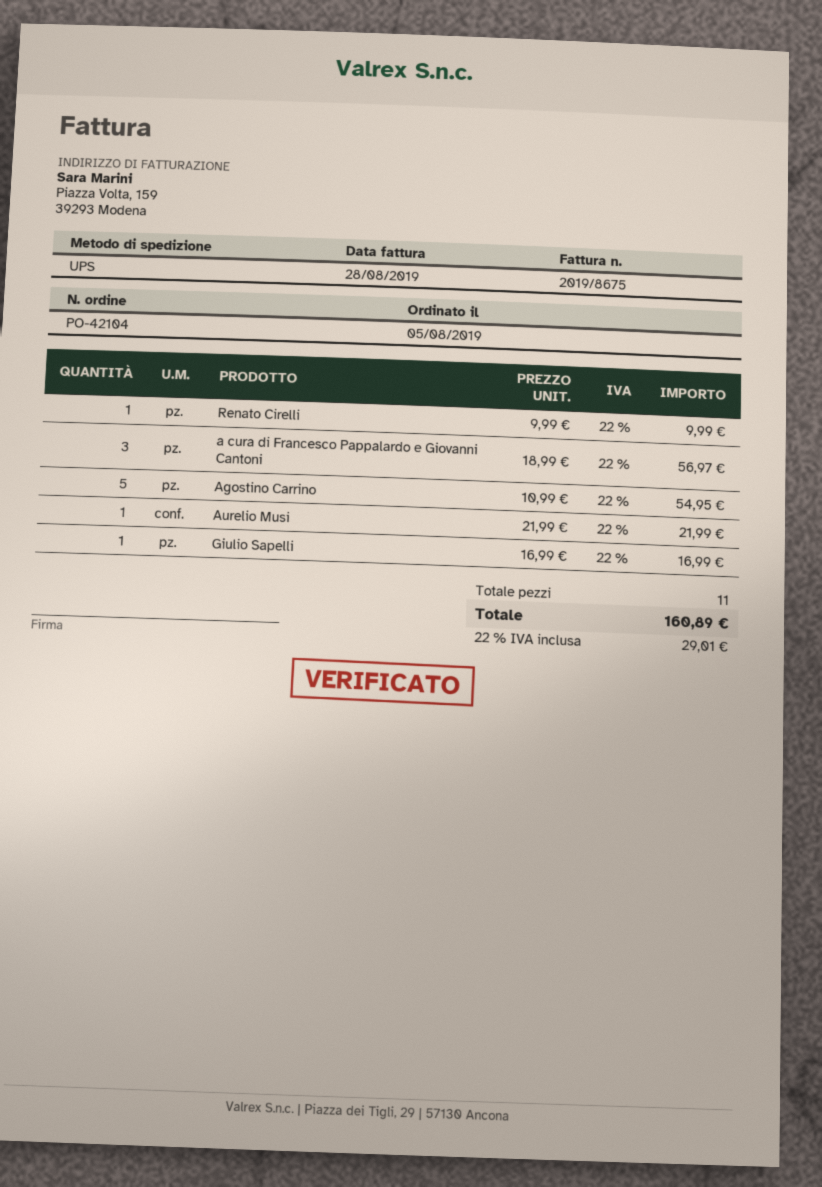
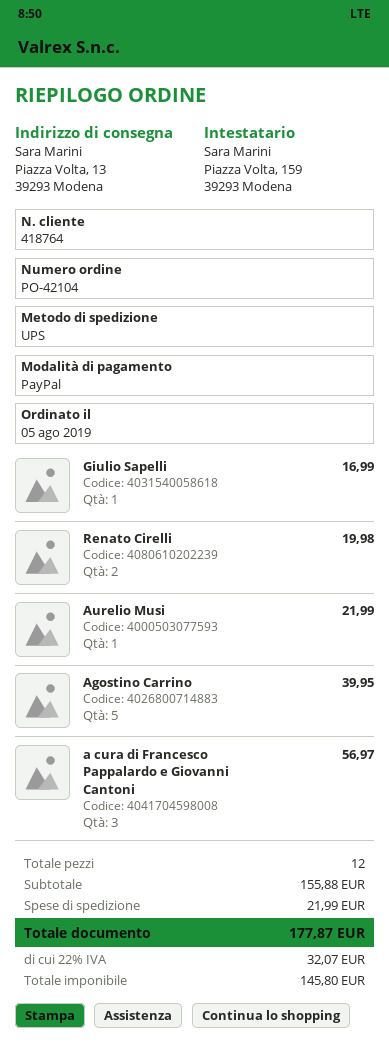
Renato Cirelli: 1 for 9.99 -> 2 for 19.98
Agostino Carrino: 5 for 54.95 -> 5 for 39.95
total quantity: 11 -> 12
shipping: none -> 21.99
tax: 22% = 29.01 -> 22% = 32.07
total: 160.89 -> 177.87

